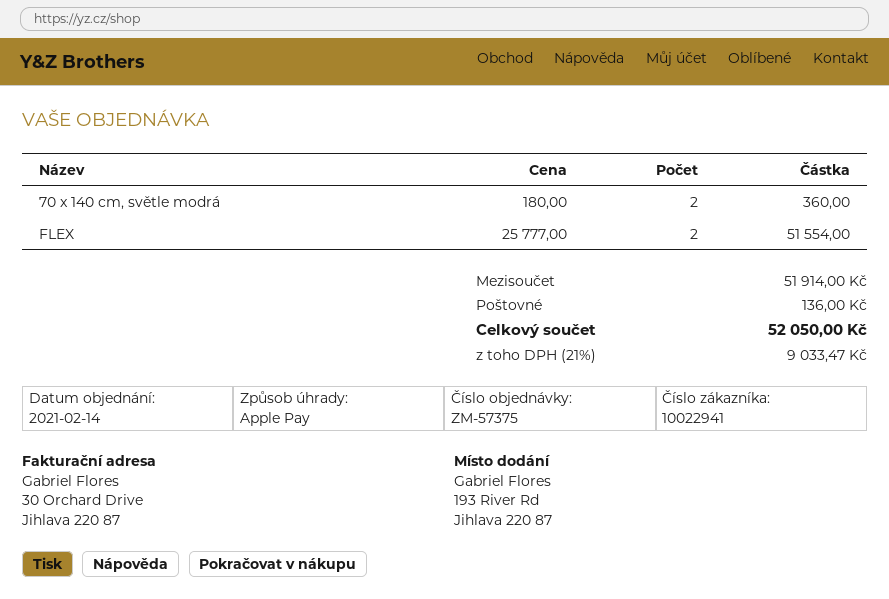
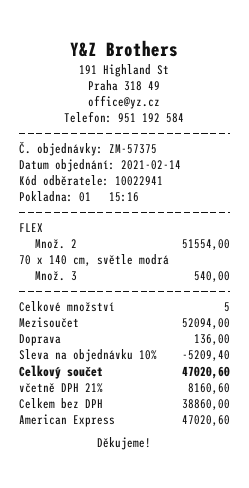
payment method: Apple Pay -> American Express
70 x 140 cm, světle modrá: 2 for 360.00 -> 3 for 540.00
subtotal: 51914.00 -> 52094.00
discount: none -> 10% = 5209.40
tax: 21% = 9033.47 -> 21% = 8160.60
total: 52050.00 -> 47020.60

